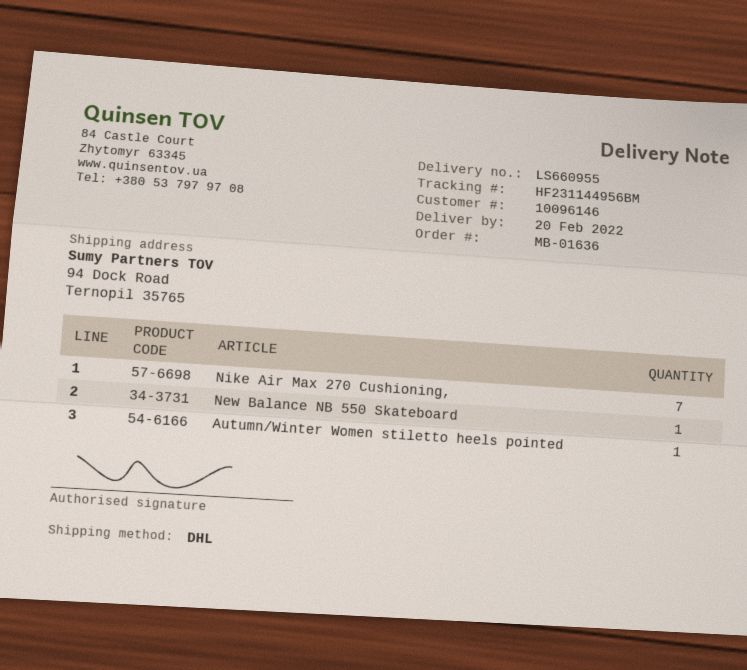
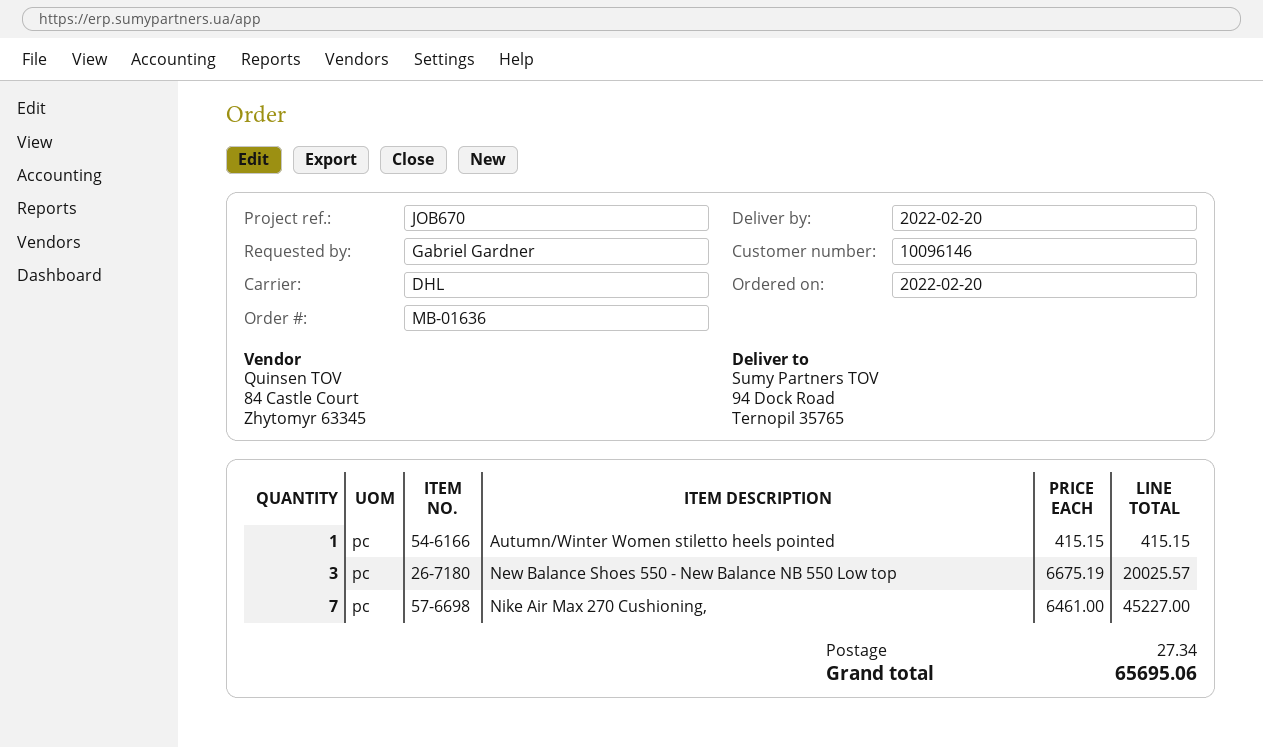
New Balance NB 550 Skateboard: 1 -> none
New Balance Shoes 550 - New Balance NB 550 Low top: none -> 3

